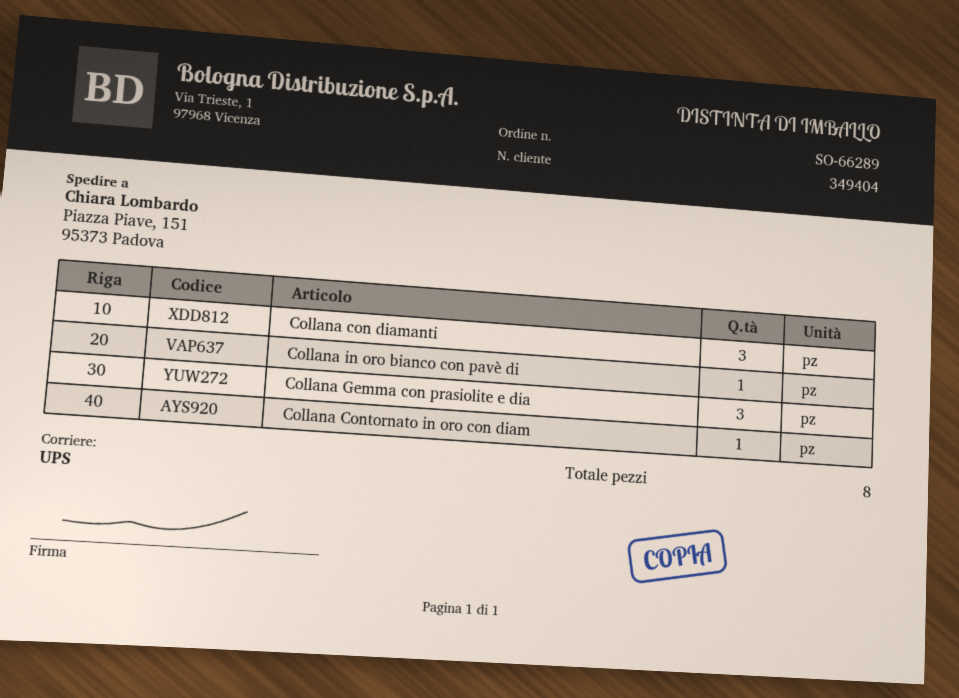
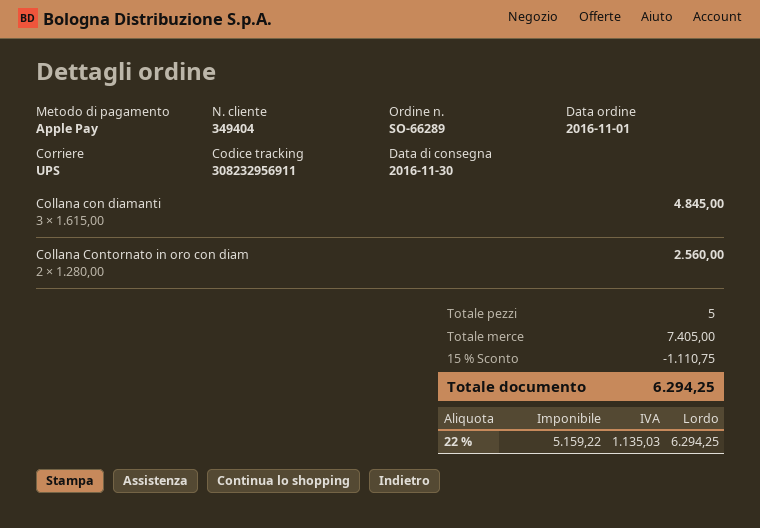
Collana in oro bianco con pavè di: 1 -> none
Collana Gemma con prasiolite e dia: 3 -> none
Collana Contornato in oro con diam: 1 -> 2
total quantity: 8 -> 5

